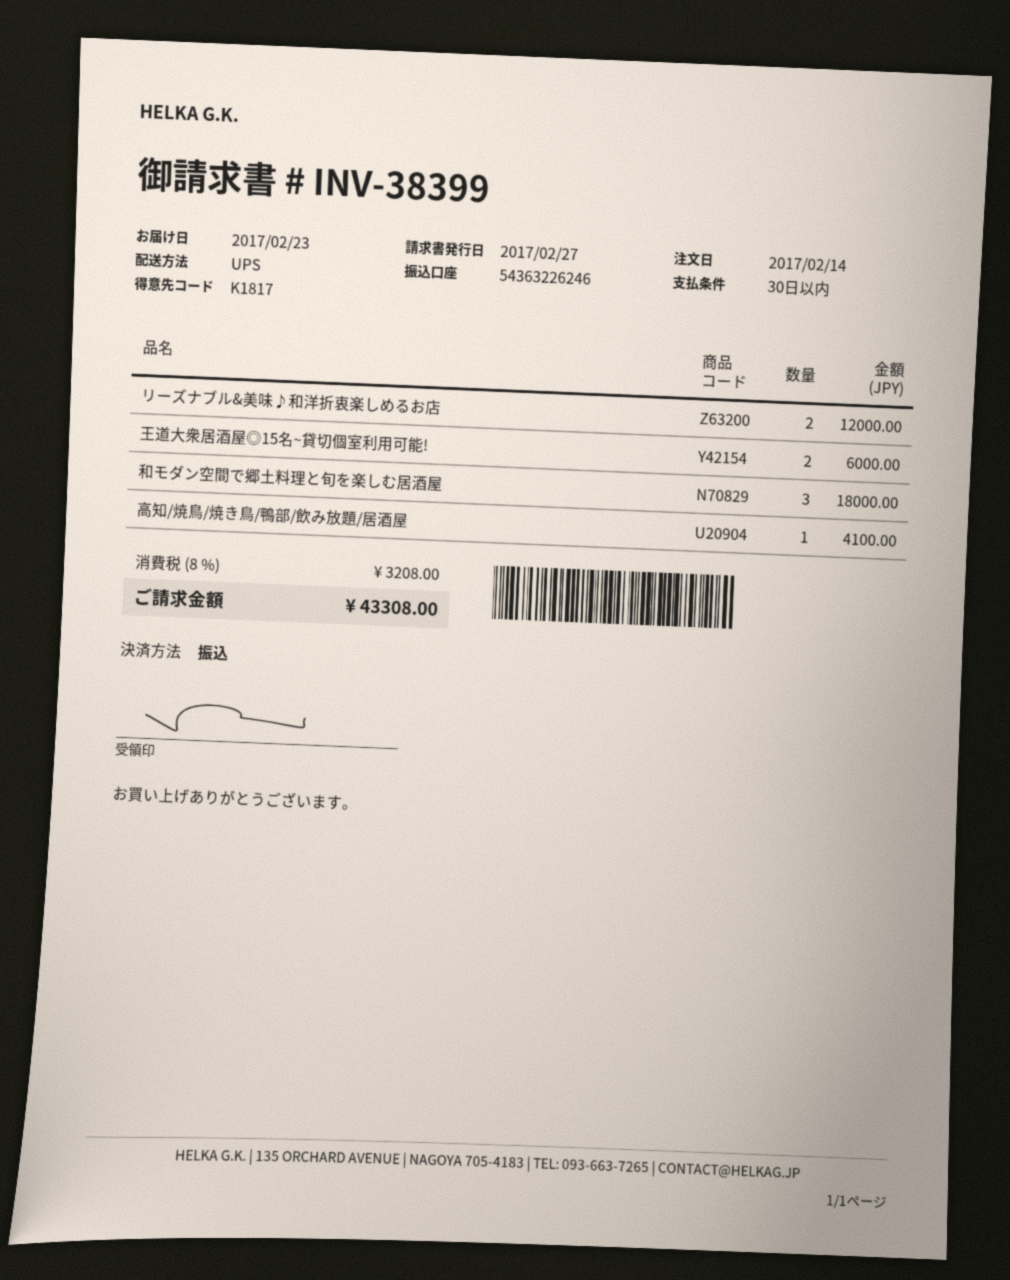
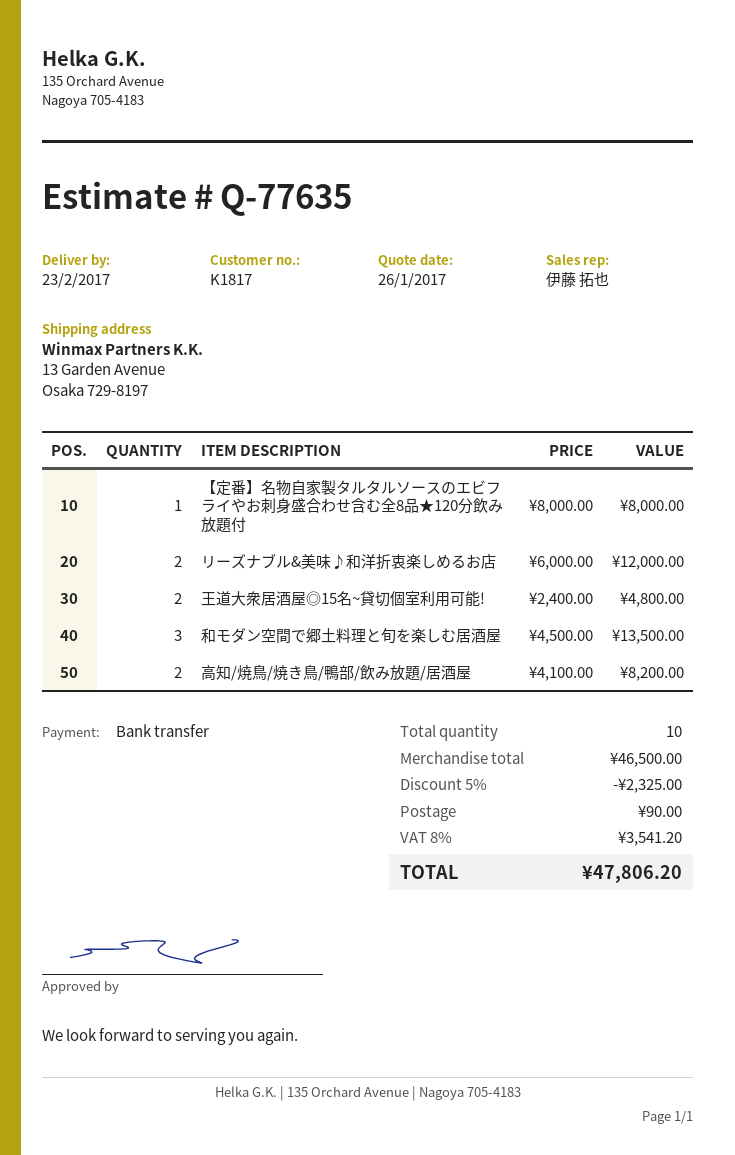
王道大衆居酒屋◎15名~貸切個室利用可能!: 2 for 6000.00 -> 2 for 4800.00
和モダン空間で郷土料理と旬を楽しむ居酒屋: 3 for 18000.00 -> 3 for 13500.00
高知/焼鳥/焼き鳥/鴨部/飲み放題/居酒屋: 1 for 4100.00 -> 2 for 8200.00
【定番】名物自家製タルタルソースのエビフライやお刺身盛合わせ含む全8品★120分飲み放題付: none -> 1 for 8000.00
discount: none -> 5% = 2325.00
shipping: none -> 90.00
tax: 8% = 3208.00 -> 8% = 3541.20
total: 43308.00 -> 47806.20

